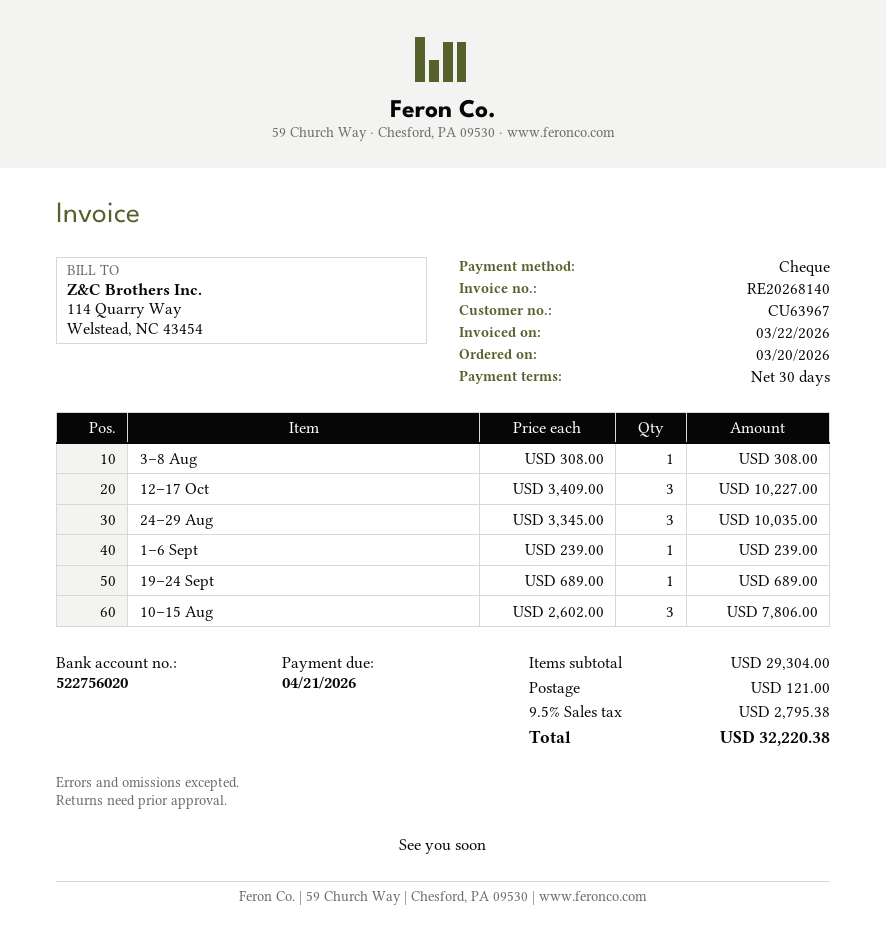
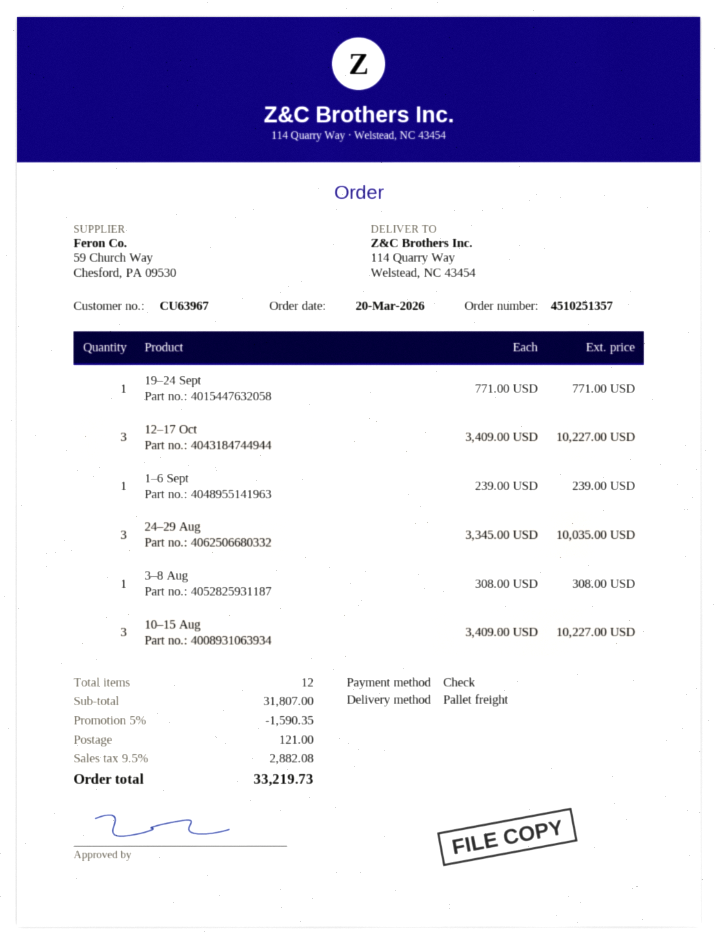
19–24 Sept: 1 x 689.00 = 689.00 -> 1 x 771.00 = 771.00
10–15 Aug: 3 x 2602.00 = 7806.00 -> 3 x 3409.00 = 10227.00
subtotal: 29304.00 -> 31807.00
discount: none -> 5% = 1590.35
tax: 9.5% = 2795.38 -> 9.5% = 2882.08
total: 32220.38 -> 33219.73

